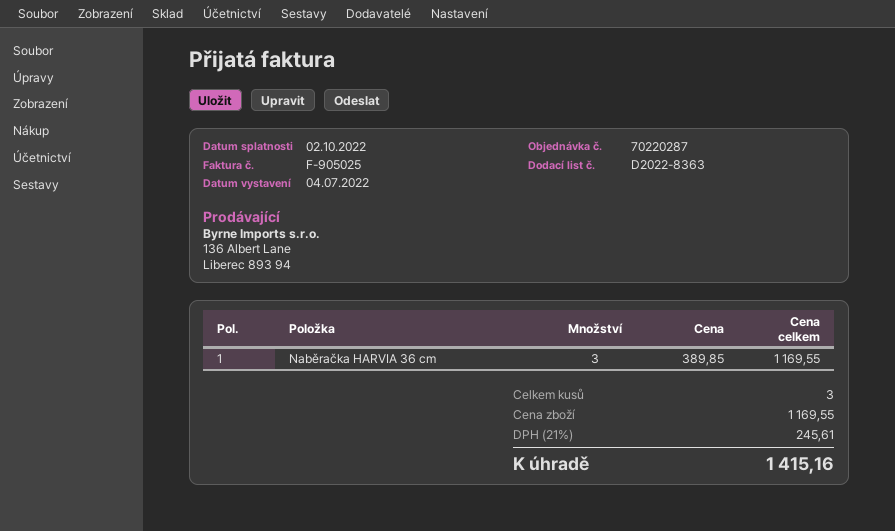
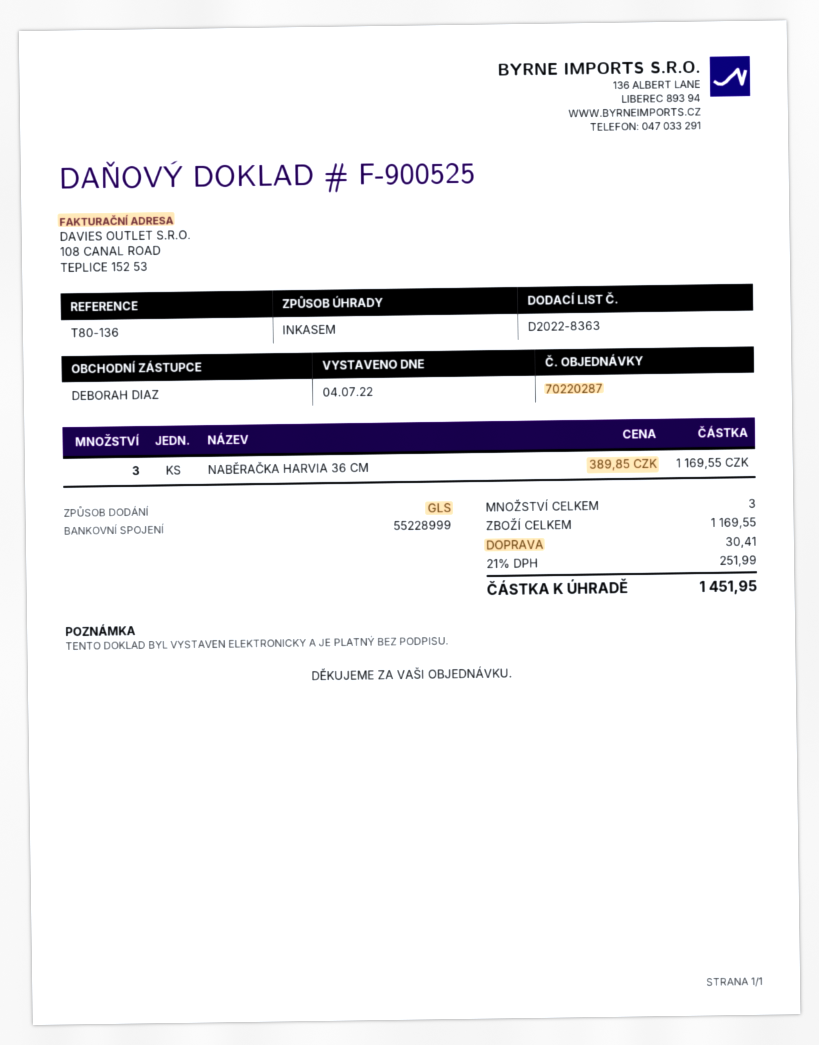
invoice number: F-905025 -> F-900525
shipping: none -> 30.41
tax: 21% = 245.61 -> 21% = 251.99
total: 1415.16 -> 1451.95

